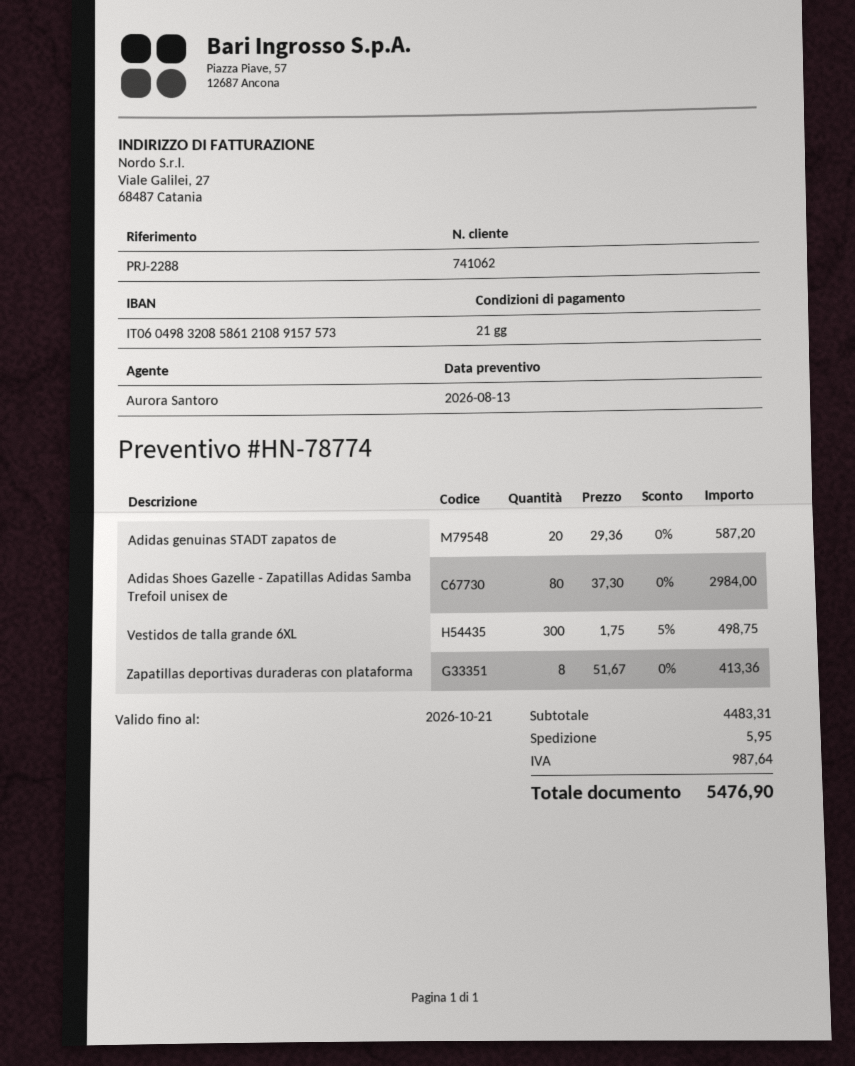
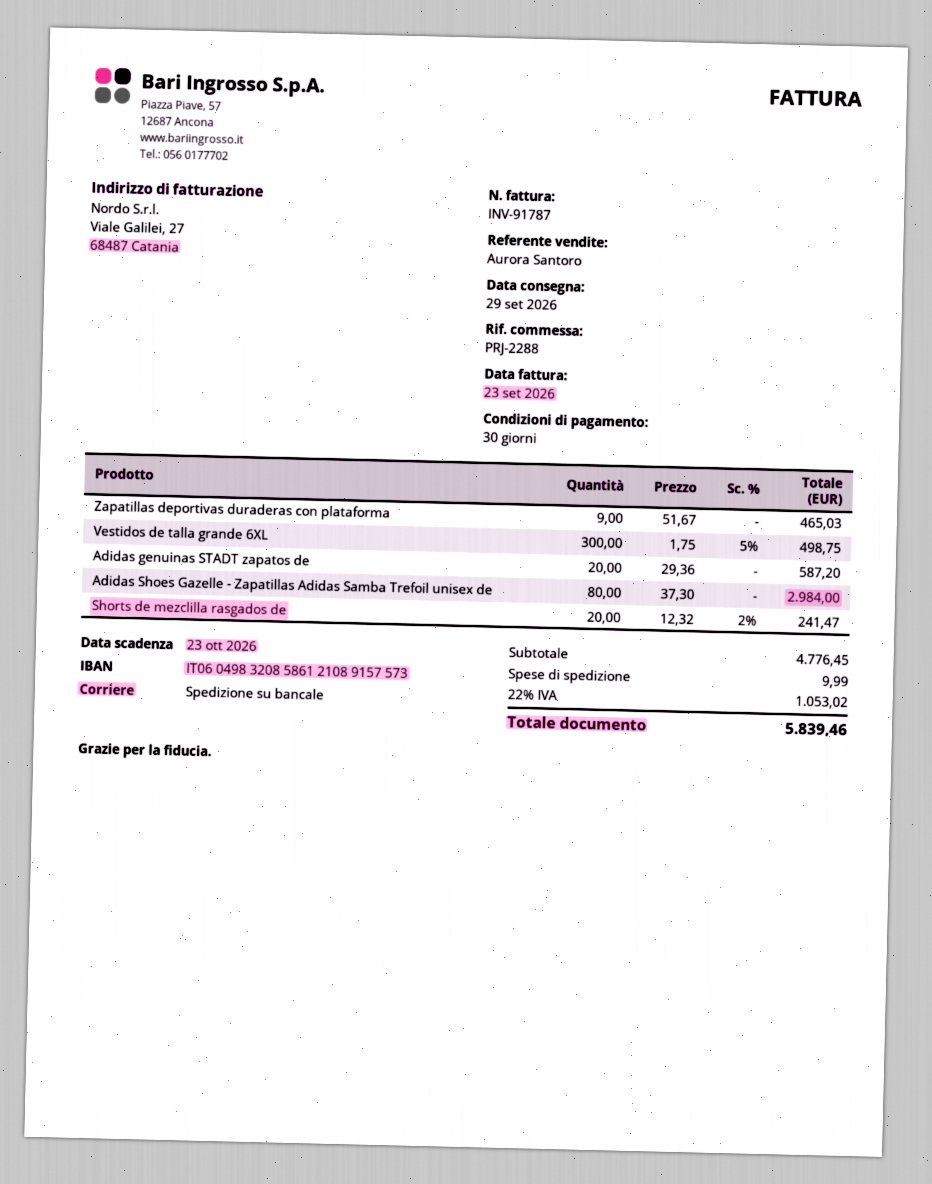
payment terms: 21 days -> 30 days
Zapatillas deportivas duraderas con plataforma: 8 x 51.67 = 413.36 -> 9 x 51.67 = 465.03
Shorts de mezclilla rasgados de: none -> 20 x 12.32 - 2% = 241.47
subtotal: 4483.31 -> 4776.45
shipping: 5.95 -> 9.99
tax: 987.64 -> 1053.02
total: 5476.90 -> 5839.46

